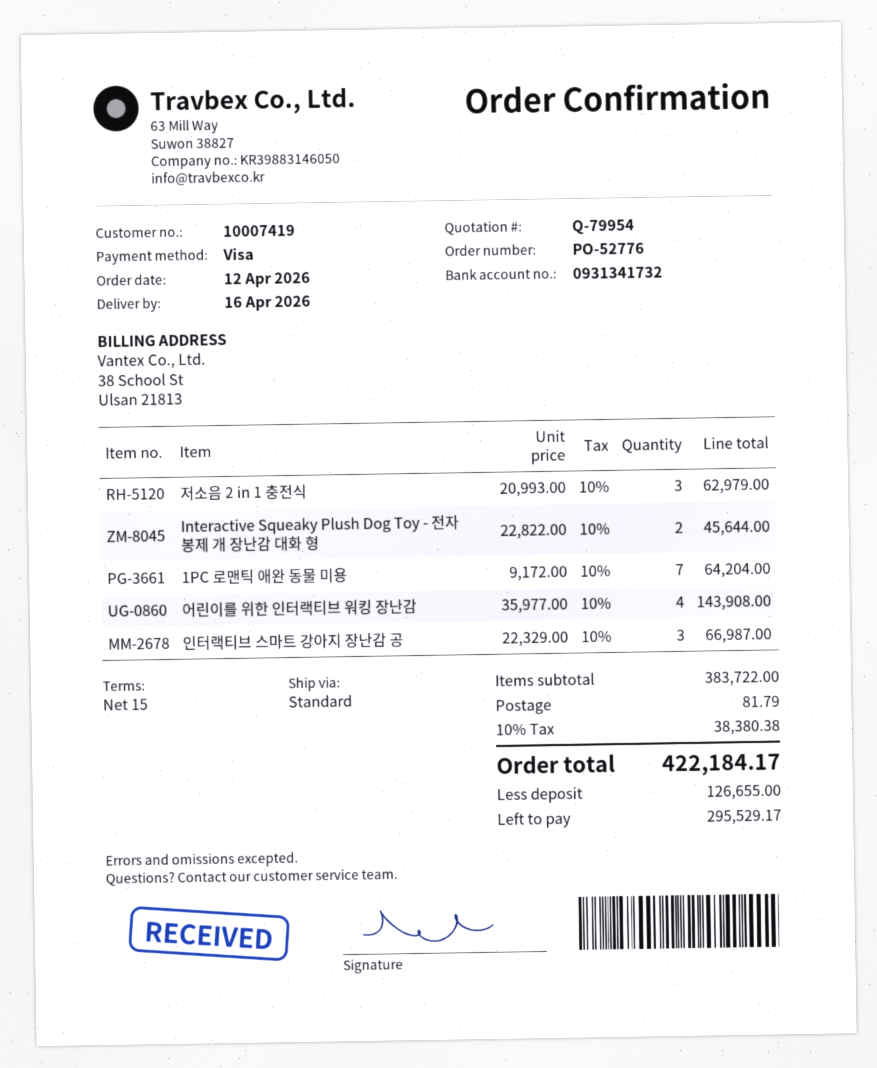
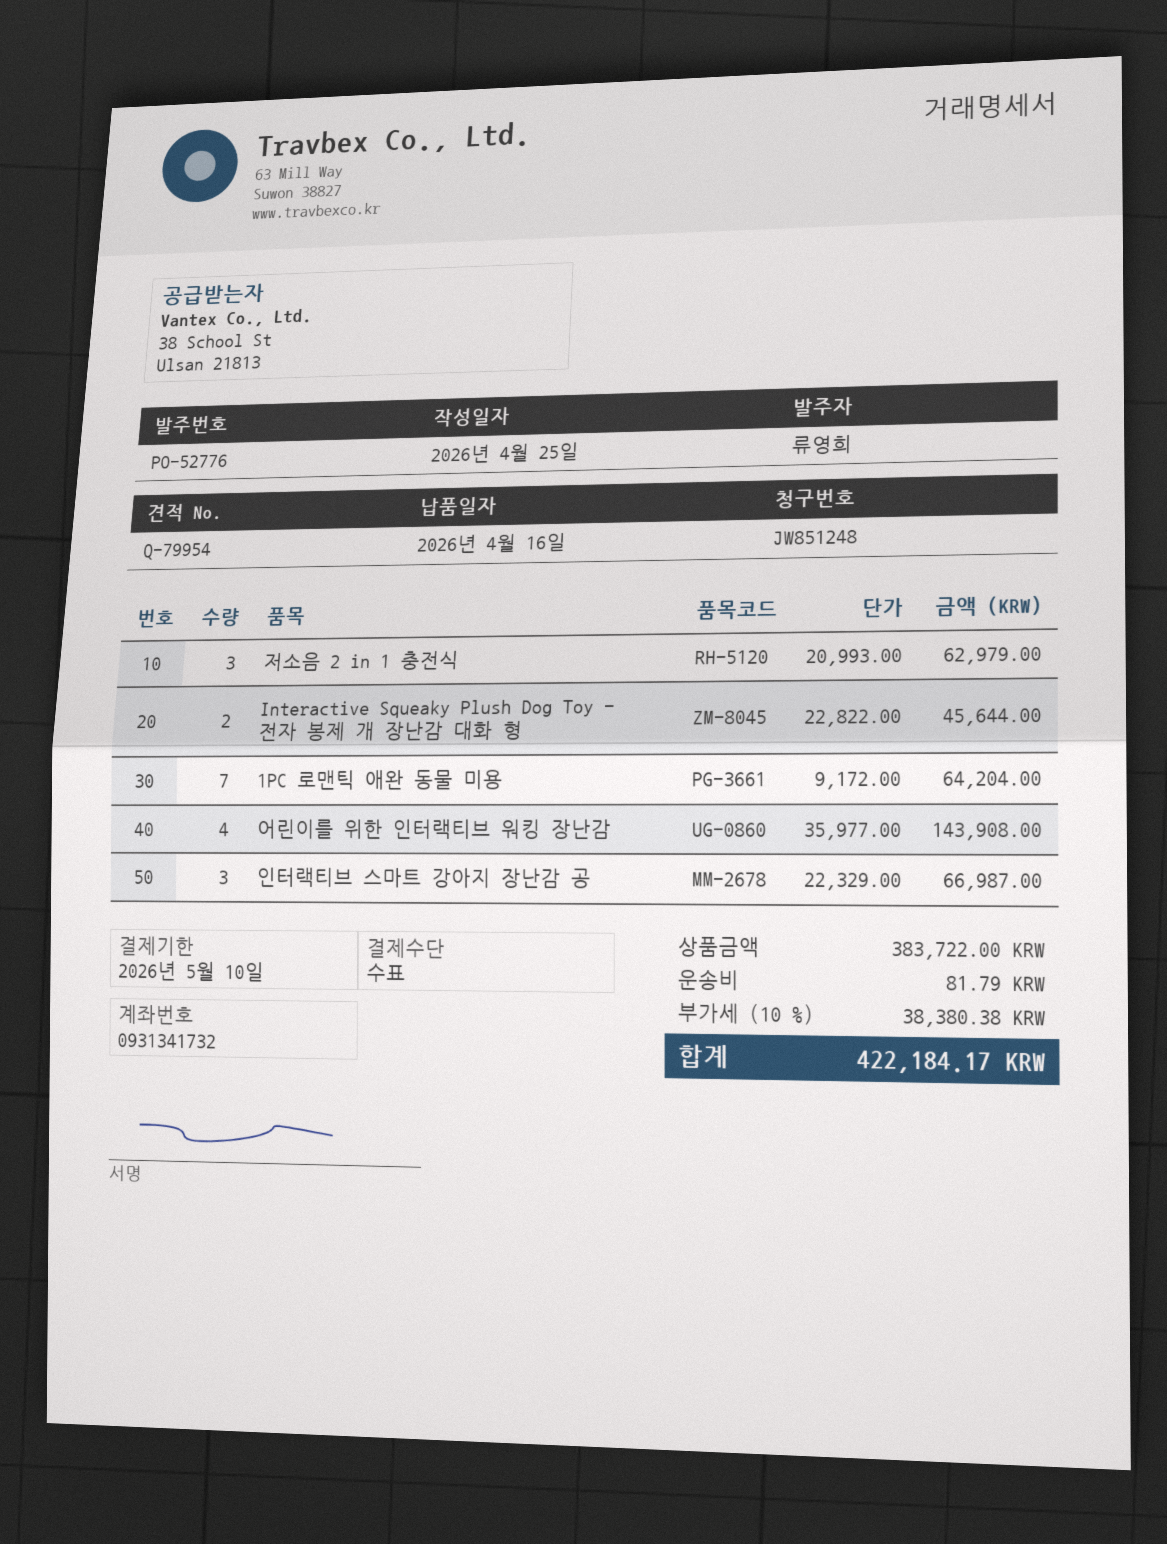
payment method: Visa -> cheque

